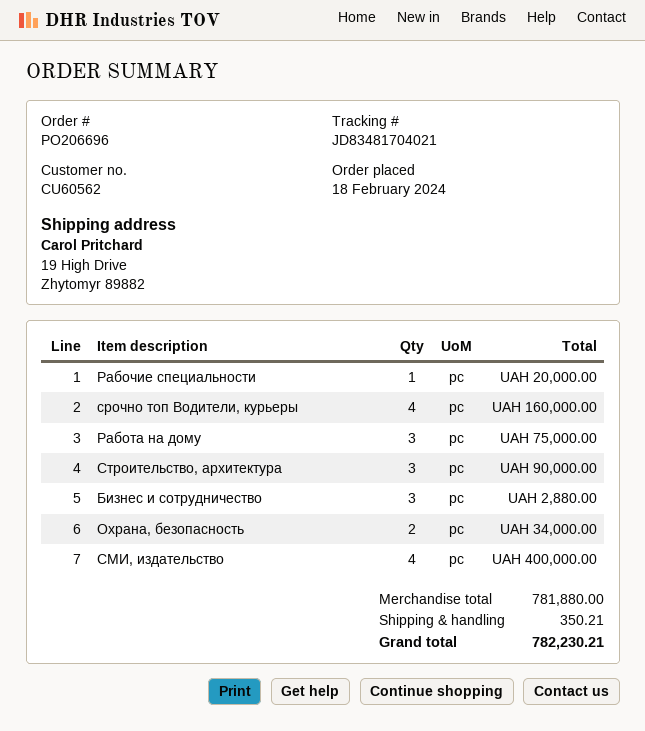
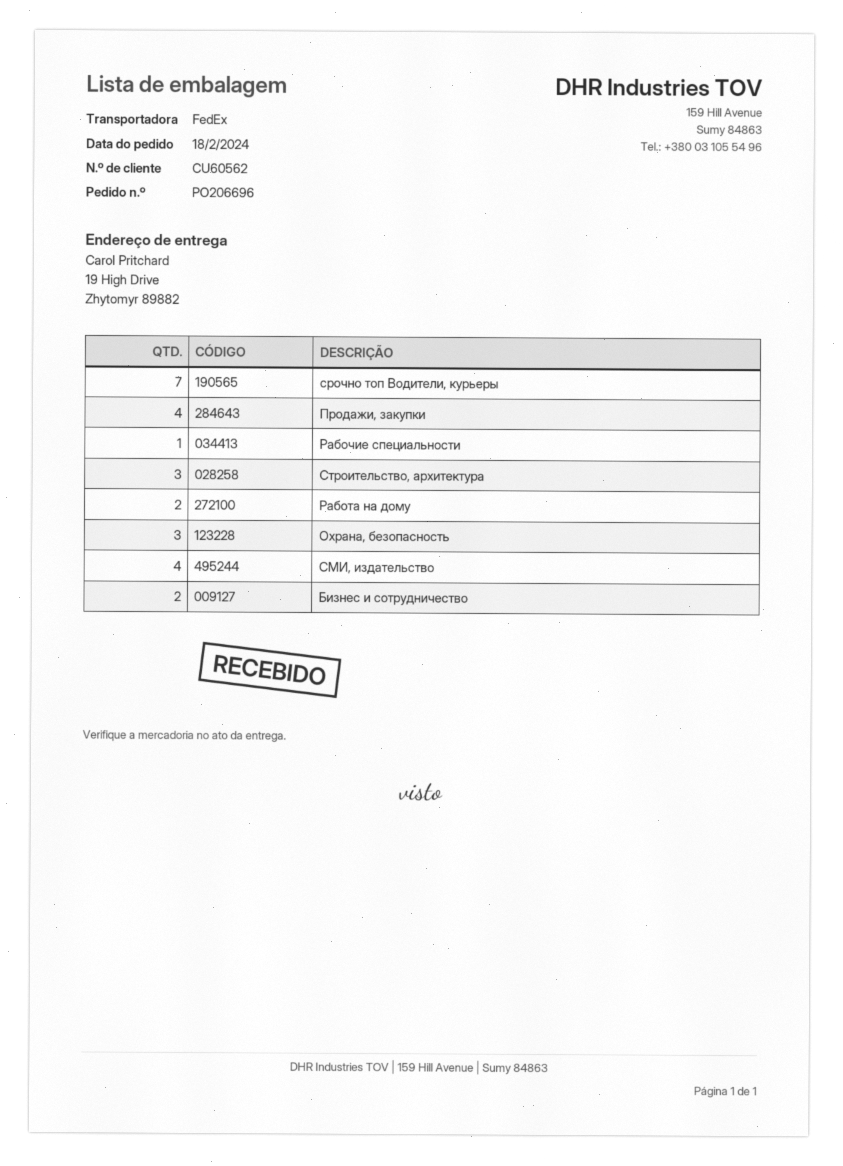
срочно топ Водители, курьеры: 4 -> 7
Работа на дому: 3 -> 2
Бизнес и сотрудничество: 3 -> 2
Охрана, безопасность: 2 -> 3
Продажи, закупки: none -> 4

